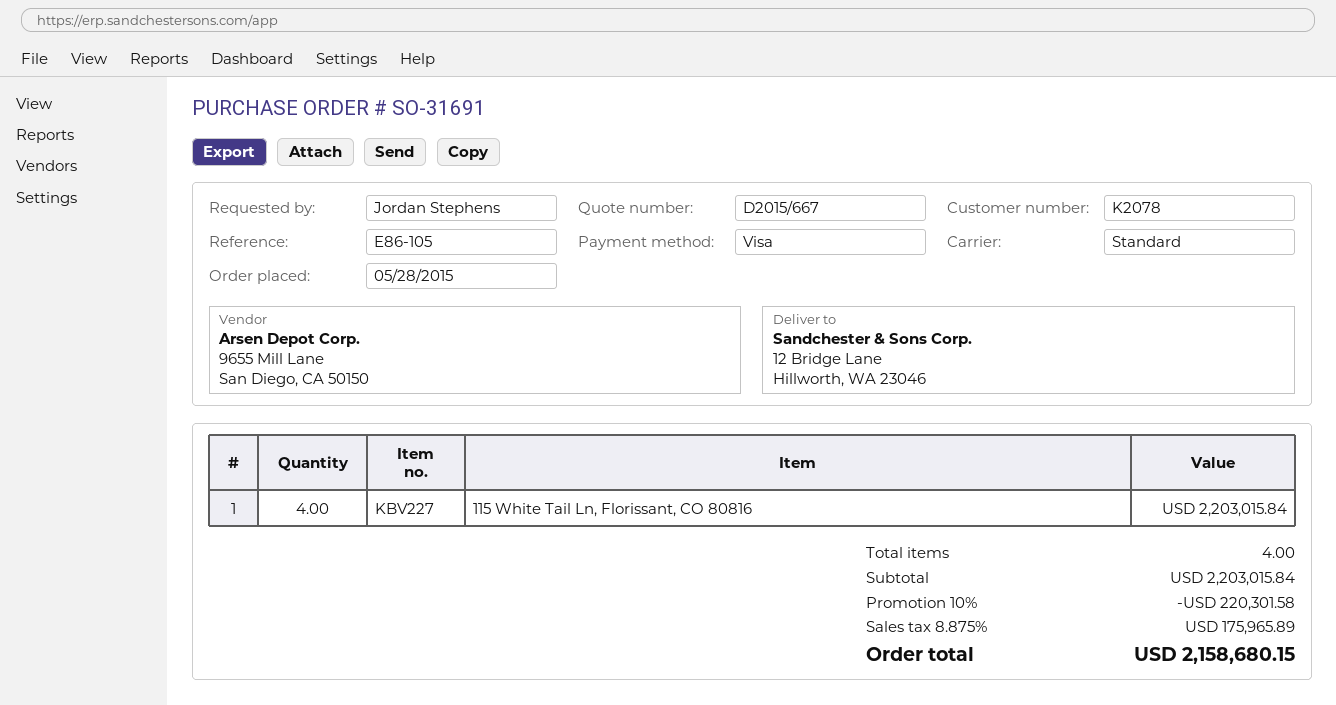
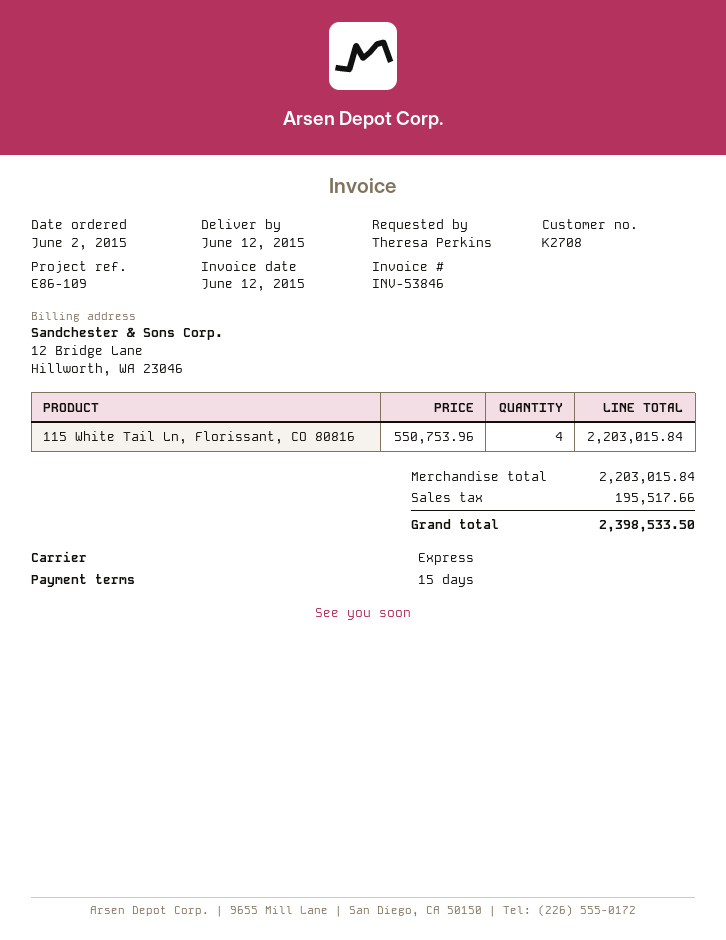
order date: 2015-05-28 -> 2015-06-02
customer number: K2078 -> K2708
reference: E86-105 -> E86-109
ordered by: Jordan Stephens -> Theresa Perkins
shipping method: standard -> express
discount: 10% = 220301.58 -> none
tax: 175965.89 -> 195517.66
total: 2158680.15 -> 2398533.50

